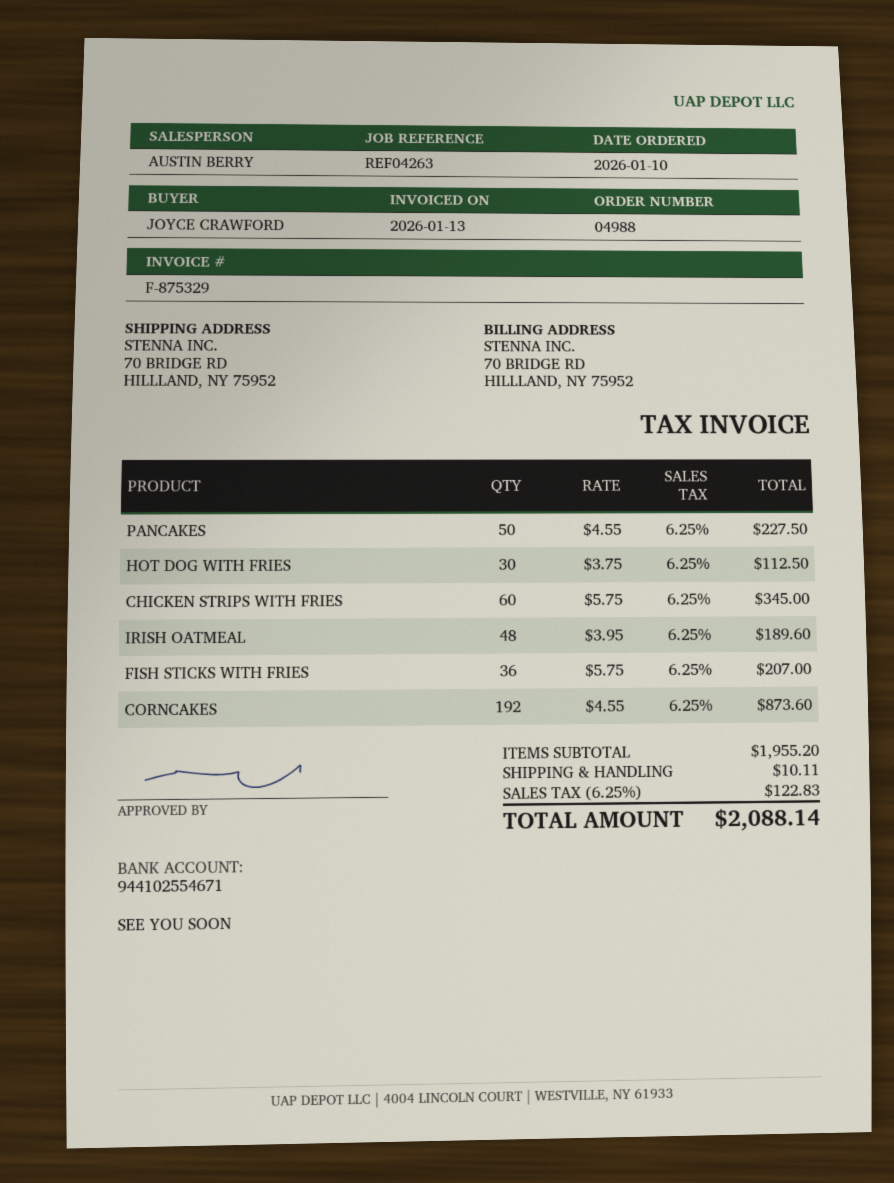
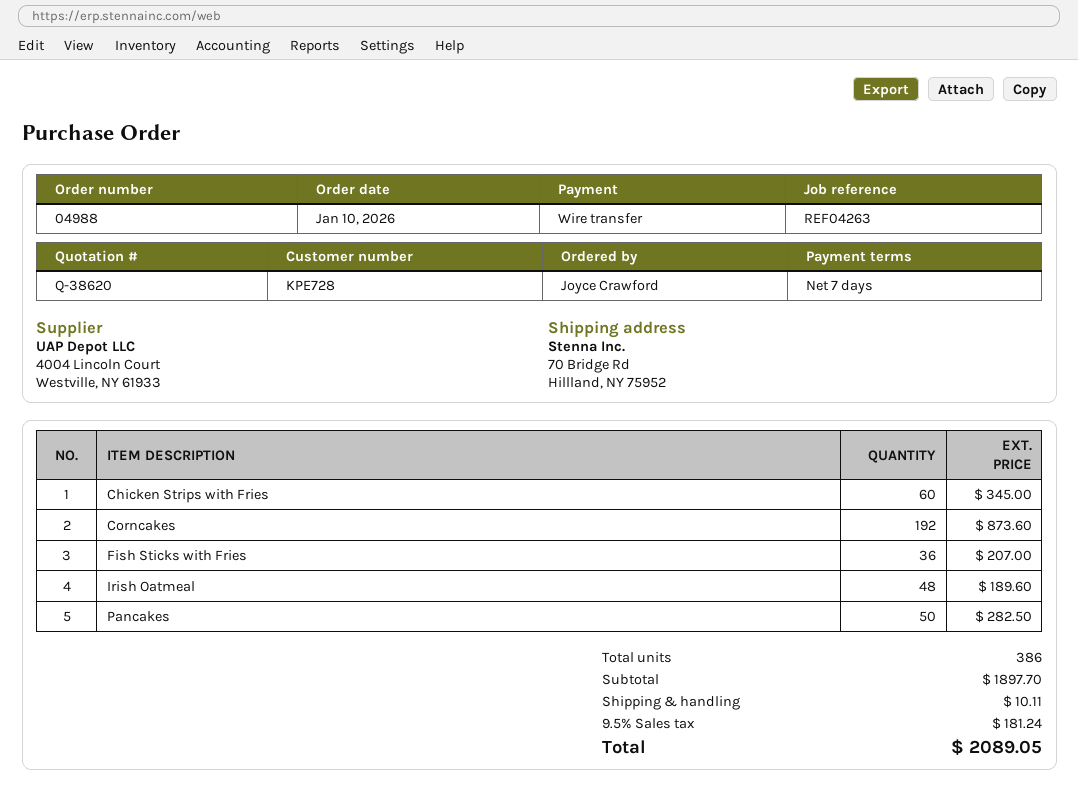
PANCAKES: 50 for 227.50 -> 50 for 282.50
HOT DOG WITH FRIES: 30 for 112.50 -> none
subtotal: 1955.20 -> 1897.70
tax: 6.25% = 122.83 -> 9.5% = 181.24
total: 2088.14 -> 2089.05

